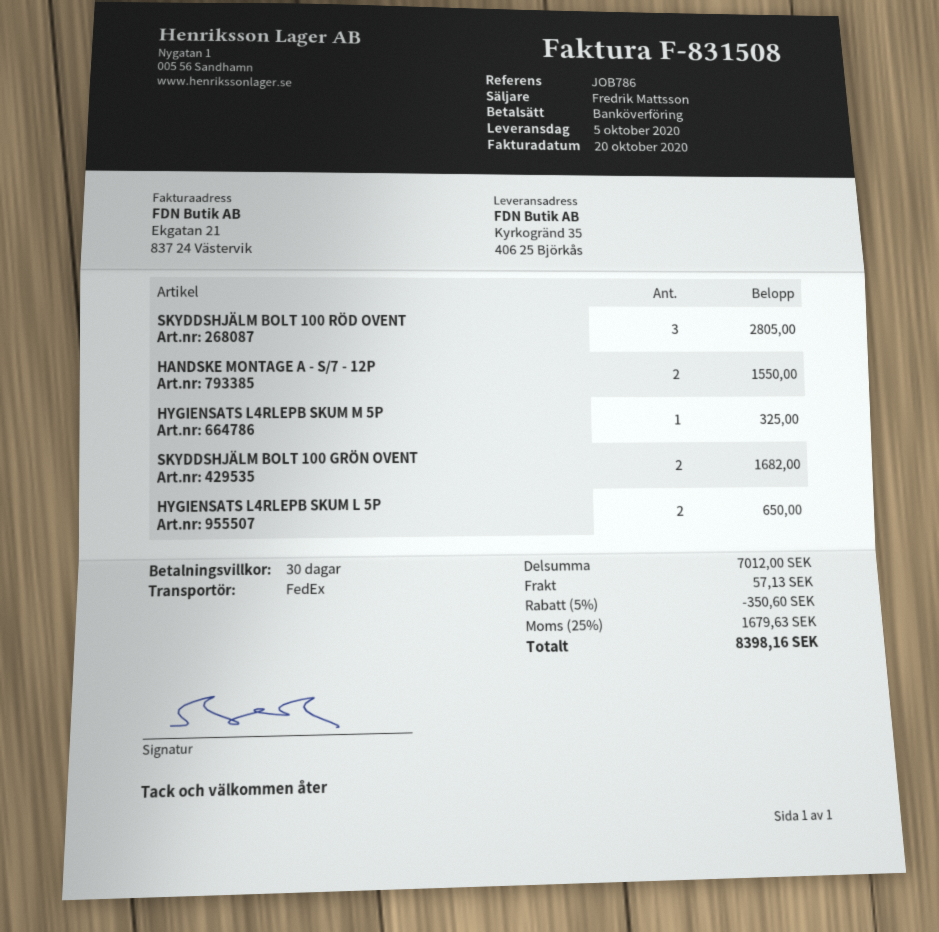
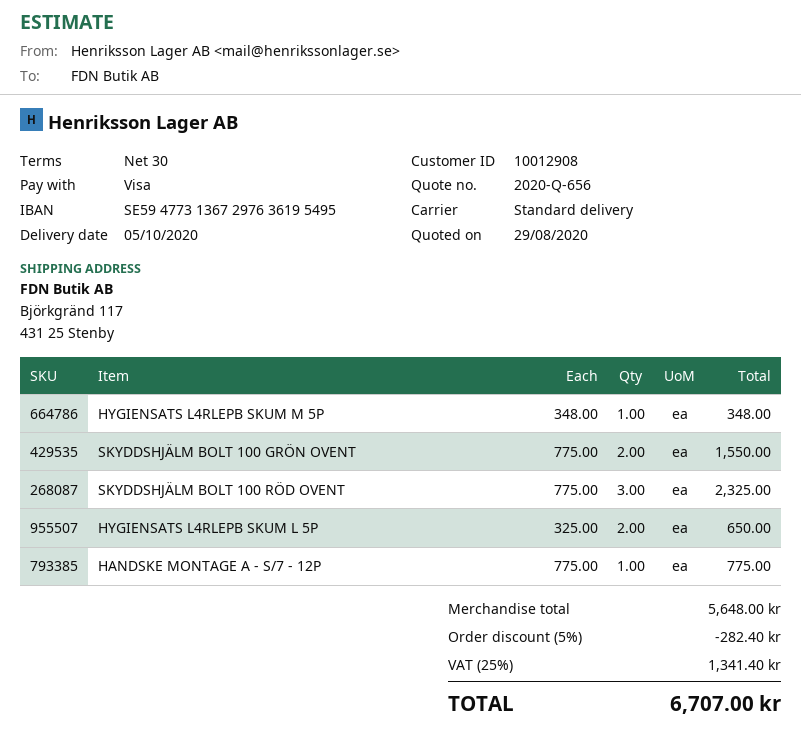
payment method: bank transfer -> Visa
shipping method: FedEx -> standard
ship to: Kyrkogränd 35, 406 25 Björkås -> Björkgränd 117, 431 25 Stenby
SKYDDSHJÄLM BOLT 100 RÖD OVENT: 3 for 2805.00 -> 3 for 2325.00
HANDSKE MONTAGE A - S/7 - 12P: 2 for 1550.00 -> 1 for 775.00
HYGIENSATS L4RLEPB SKUM M 5P: 1 for 325.00 -> 1 for 348.00
SKYDDSHJÄLM BOLT 100 GRÖN OVENT: 2 for 1682.00 -> 2 for 1550.00
subtotal: 7012.00 -> 5648.00
discount: 5% = 350.60 -> 5% = 282.40
shipping: 57.13 -> none
tax: 25% = 1679.63 -> 25% = 1341.40
total: 8398.16 -> 6707.00

